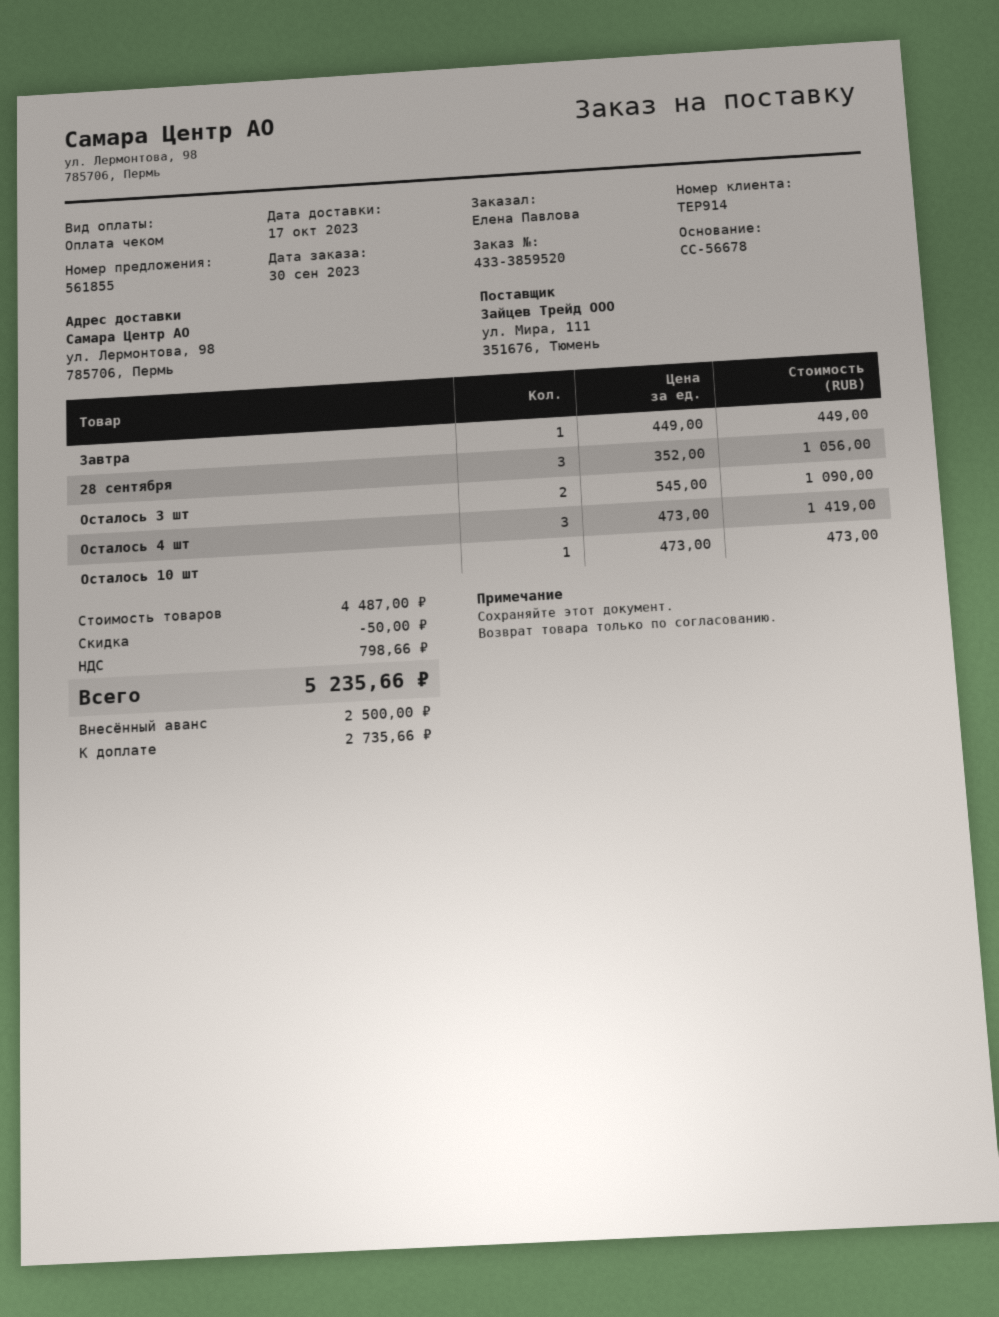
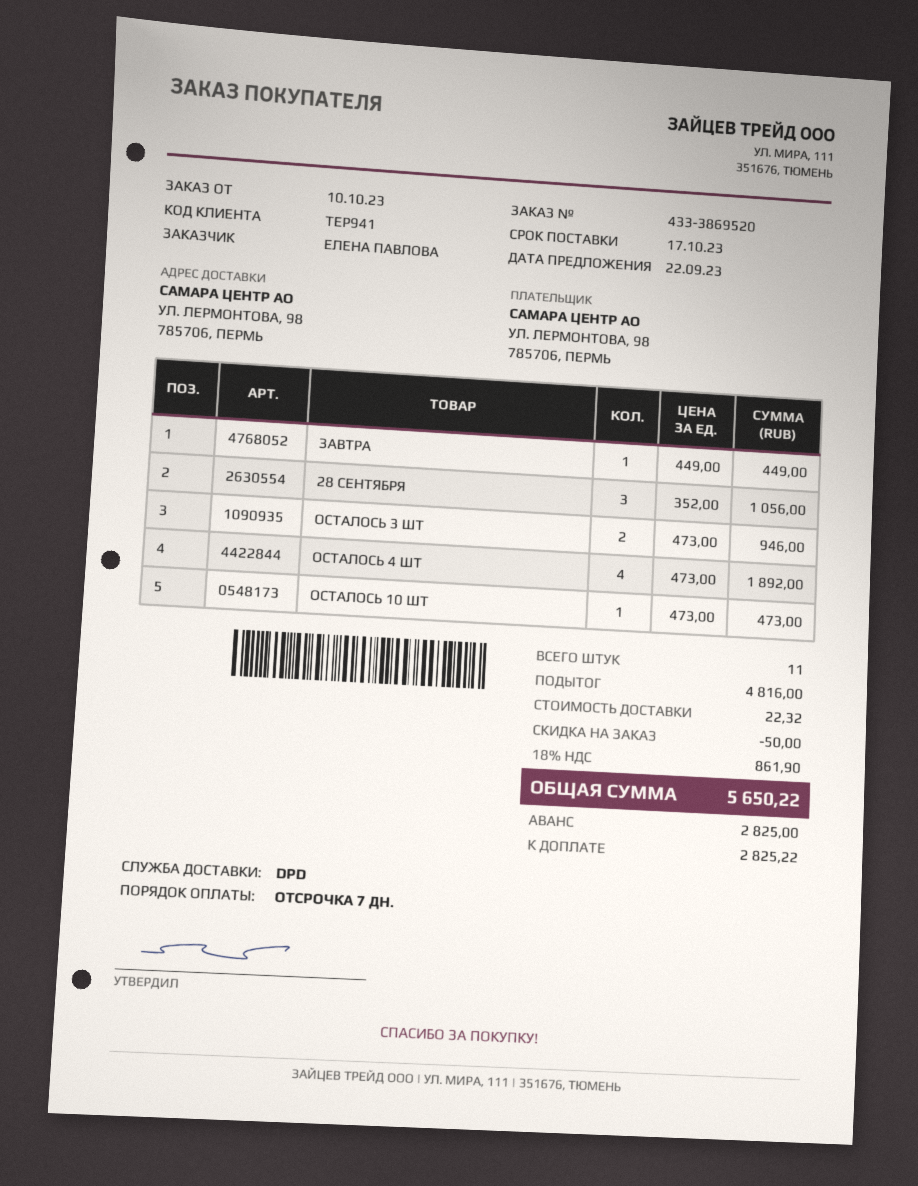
order number: 433-3859520 -> 433-3869520
order date: 2023-09-30 -> 2023-10-10
customer number: TEP914 -> TEP941
Осталось 3 шт: 2 x 545.00 = 1090.00 -> 2 x 473.00 = 946.00
Осталось 4 шт: 3 x 473.00 = 1419.00 -> 4 x 473.00 = 1892.00
subtotal: 4487.00 -> 4816.00
shipping: none -> 22.32
tax: 798.66 -> 861.90
total: 5235.66 -> 5650.22
deposit: 2500.00 -> 2825.00
balance: 2735.66 -> 2825.22

